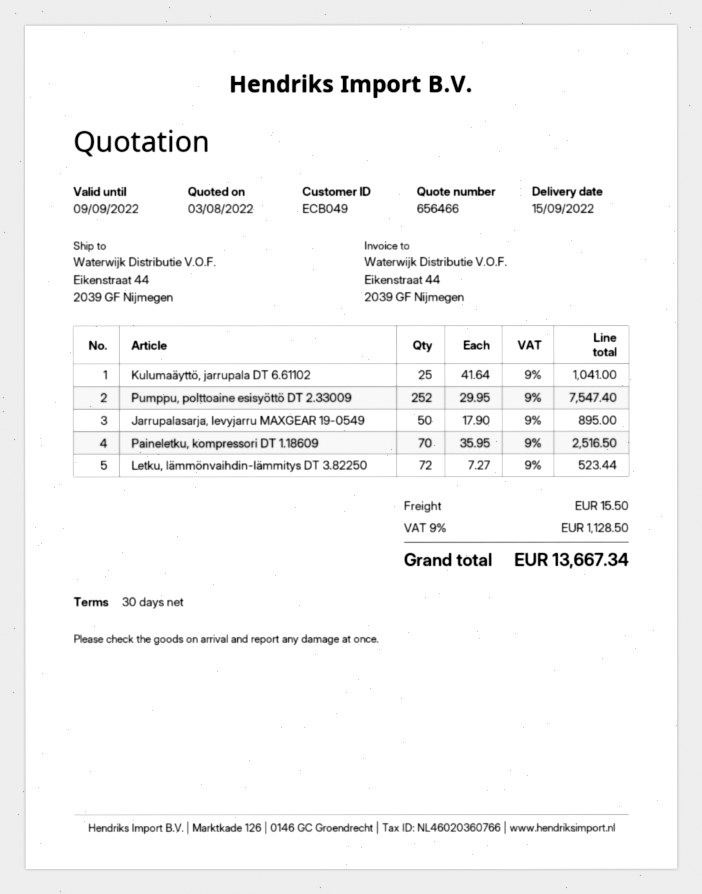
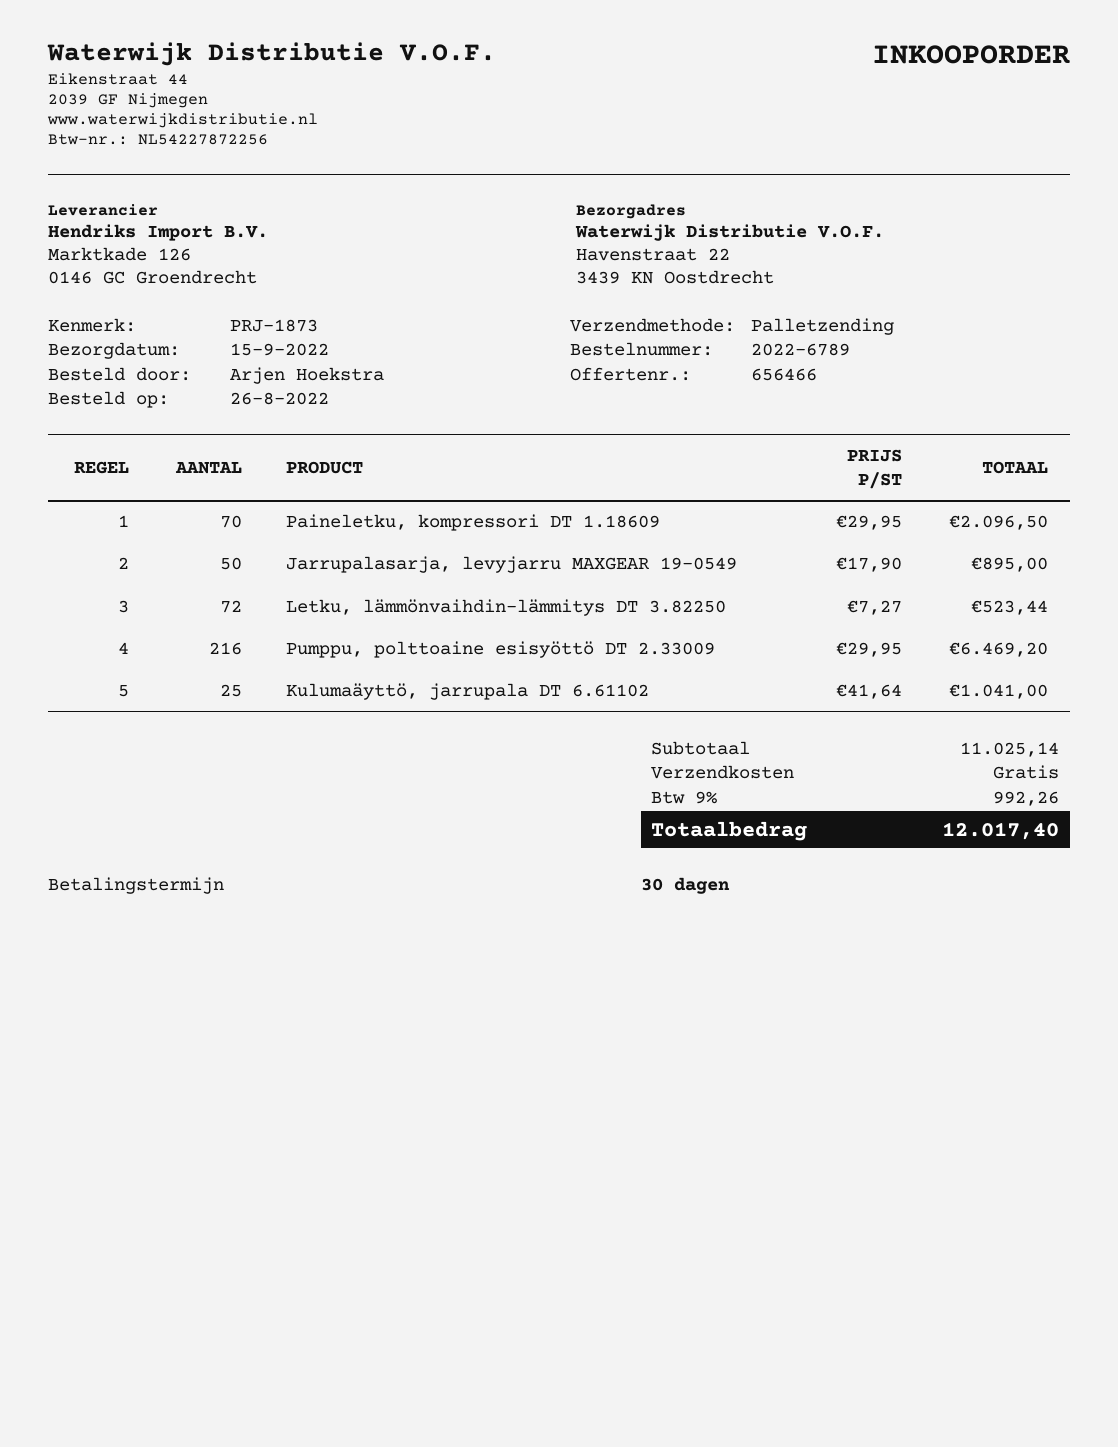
ship to: Eikenstraat 44, 2039 GF Nijmegen -> Havenstraat 22, 3439 KN Oostdrecht
Pumppu, polttoaine esisyöttö DT 2.33009: 252 x 29.95 = 7547.40 -> 216 x 29.95 = 6469.20
Paineletku, kompressori DT 1.18609: 70 x 35.95 = 2516.50 -> 70 x 29.95 = 2096.50
shipping: 15.50 -> 0.00
tax: 9% = 1128.50 -> 9% = 992.26
total: 13667.34 -> 12017.40

